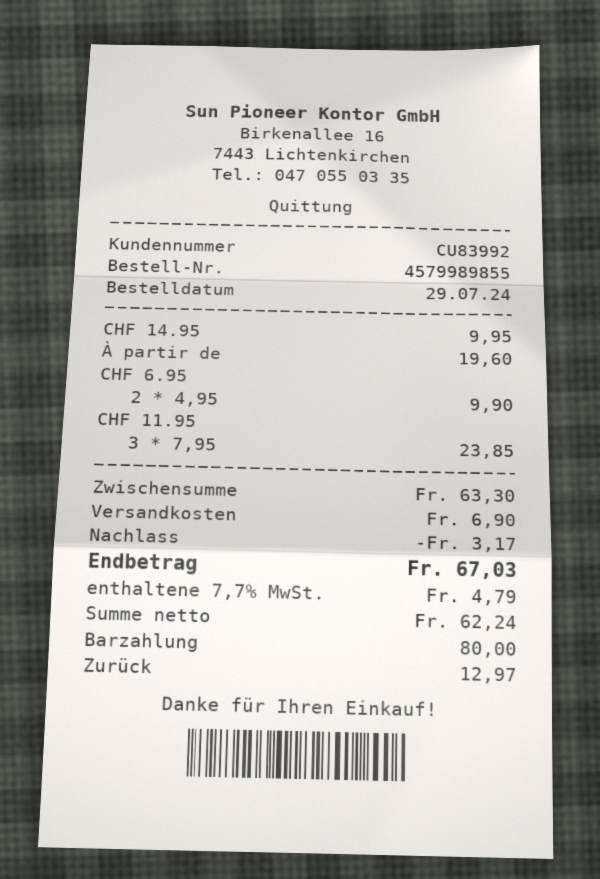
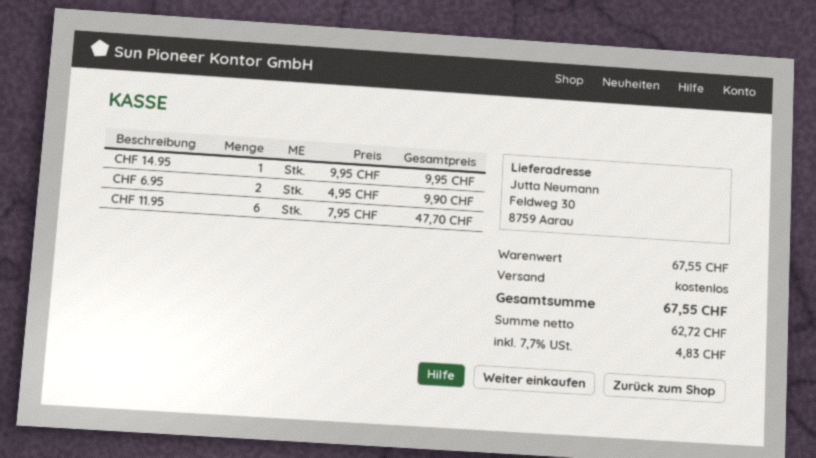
À partir de: 1 x 19.60 = 19.60 -> none
CHF 11.95: 3 x 7.95 = 23.85 -> 6 x 7.95 = 47.70
subtotal: 63.30 -> 67.55
discount: 3.17 -> none
shipping: 6.90 -> 0.00
net: 62.24 -> 62.72
tax: 7.7% = 4.79 -> 7.7% = 4.83
total: 67.03 -> 67.55

